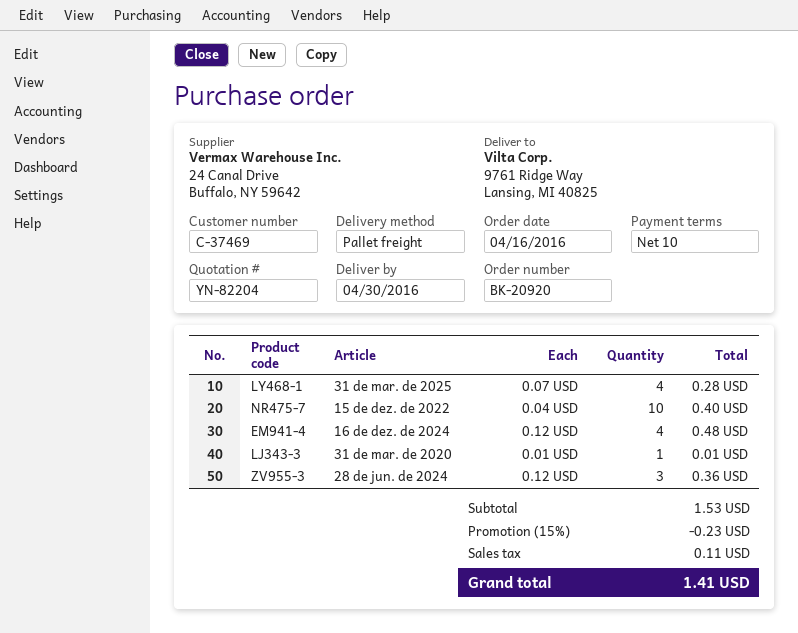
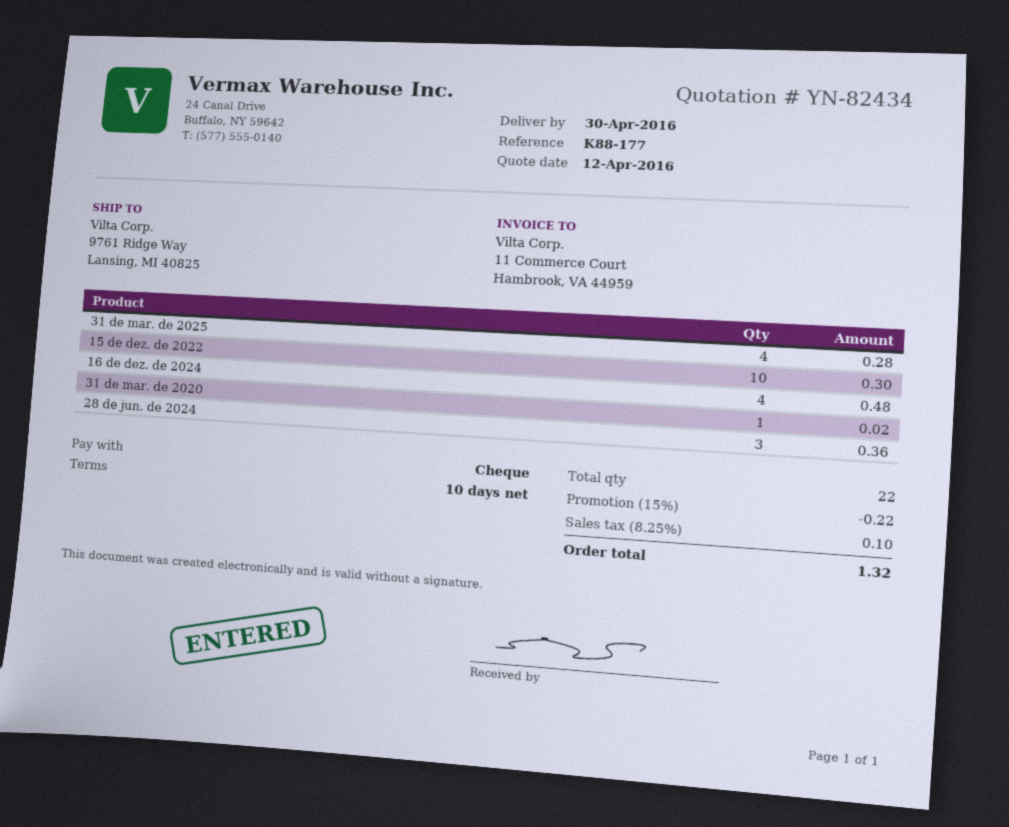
quote number: YN-82204 -> YN-82434
15 de dez. de 2022: 10 for 0.40 -> 10 for 0.30
31 de mar. de 2020: 1 for 0.01 -> 1 for 0.02
discount: 15% = 0.23 -> 15% = 0.22
tax: 0.11 -> 0.10
total: 1.41 -> 1.32

